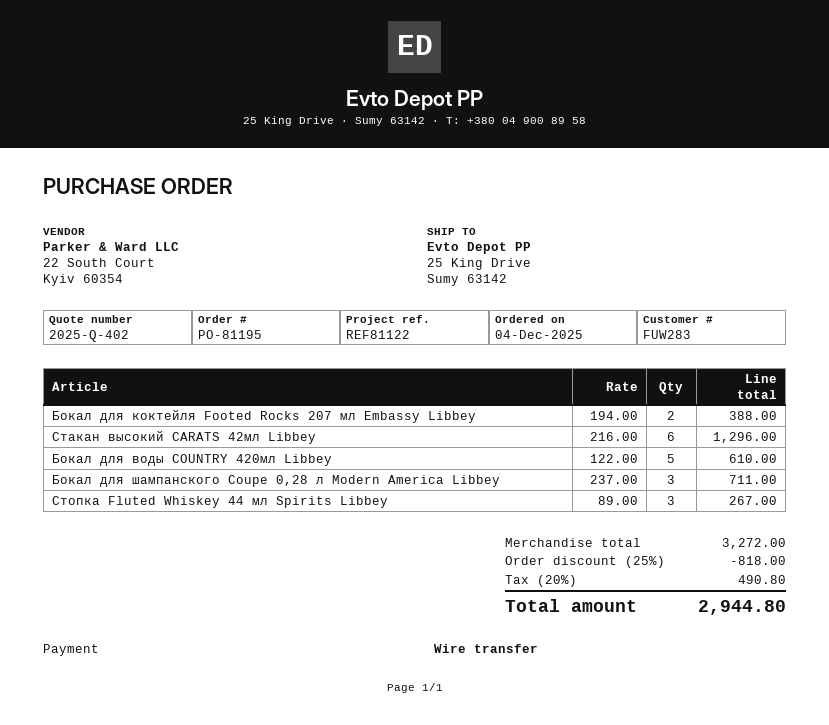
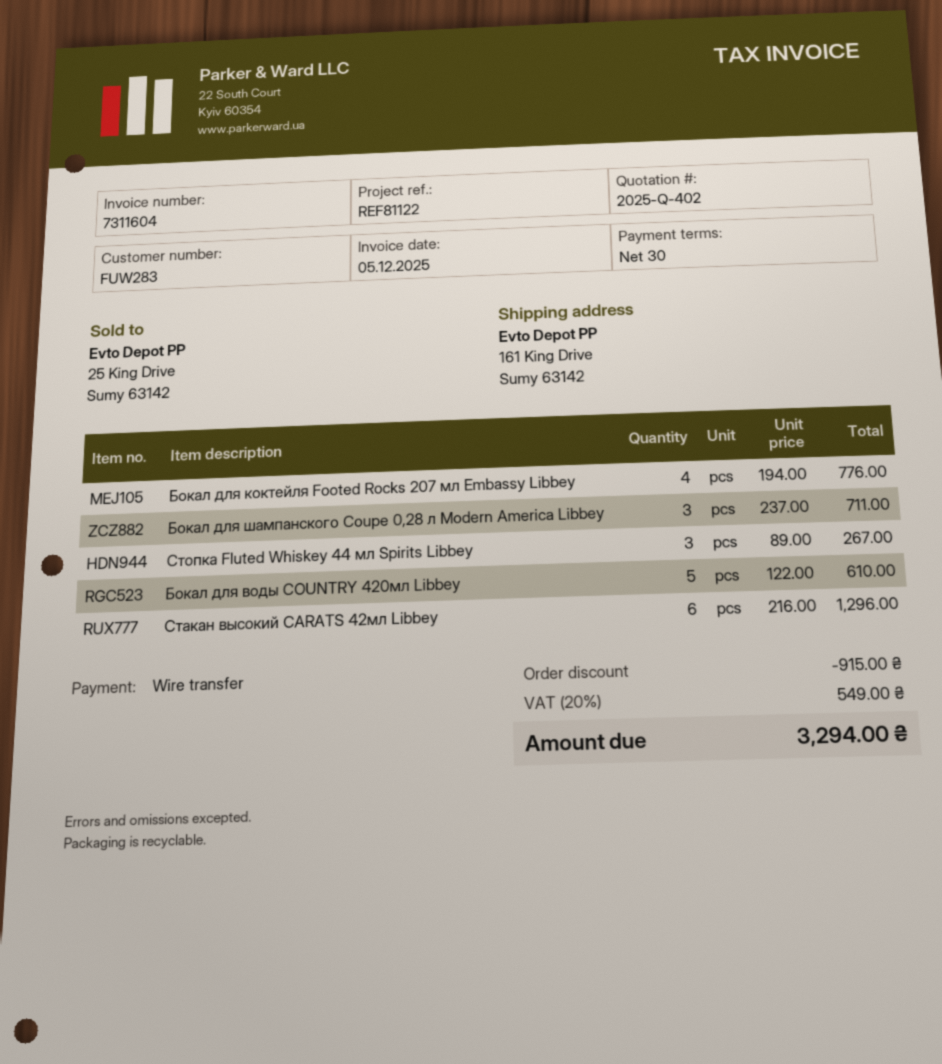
ship to: 25 King Drive, Sumy 63142 -> 161 King Drive, Sumy 63142
Бокал для коктейля Footed Rocks 207 мл Embassy Libbey: 2 x 194.00 = 388.00 -> 4 x 194.00 = 776.00
discount: 818.00 -> 915.00
tax: 20% = 490.80 -> 20% = 549.00
total: 2944.80 -> 3294.00

